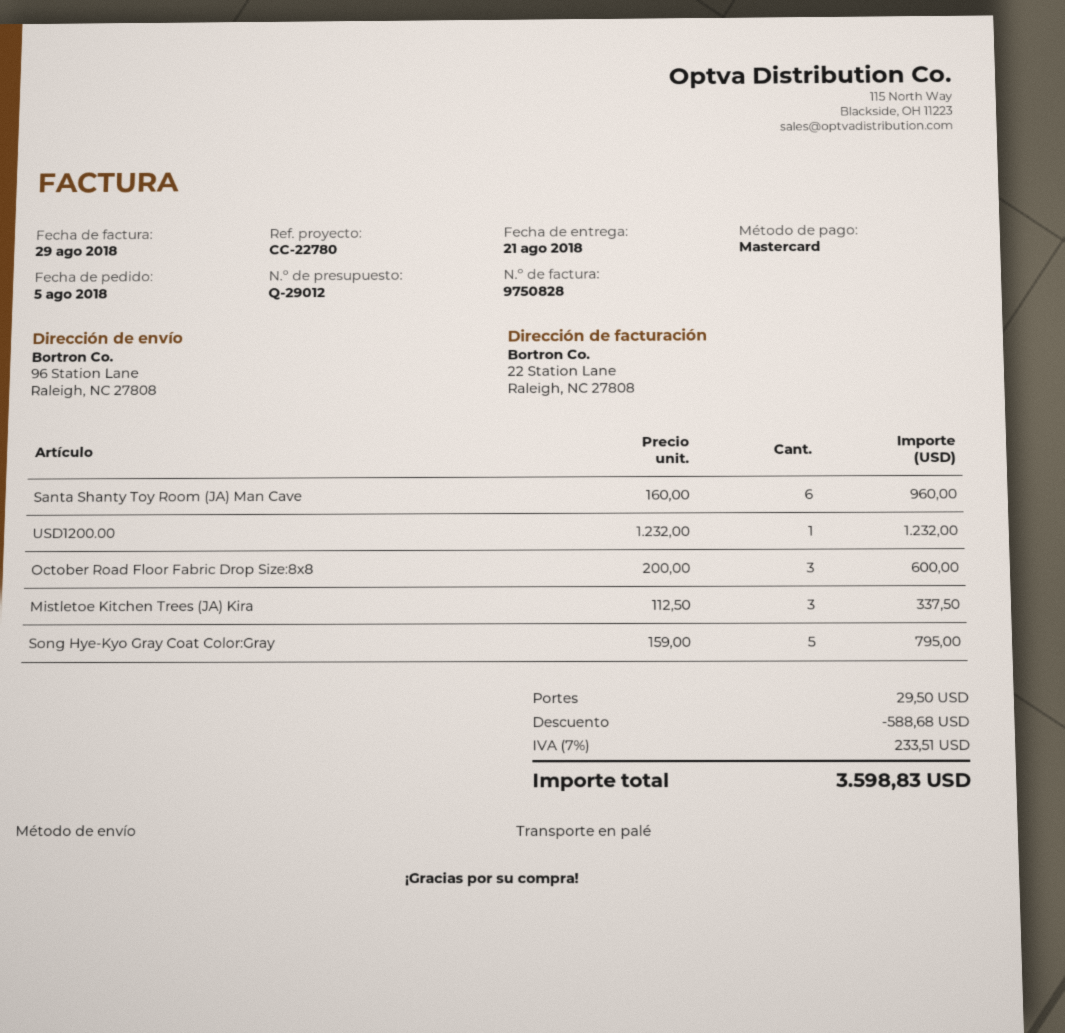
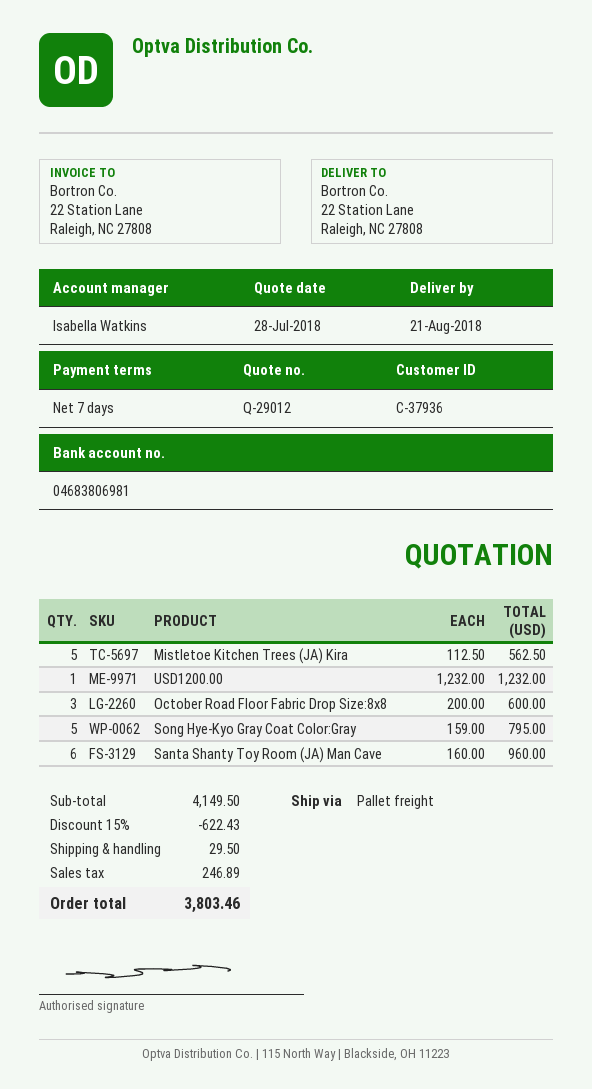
ship to: 96 Station Lane, Raleigh, NC 27808 -> 22 Station Lane, Raleigh, NC 27808
Mistletoe Kitchen Trees (JA) Kira: 3 x 112.50 = 337.50 -> 5 x 112.50 = 562.50
discount: 588.68 -> 622.43
tax: 233.51 -> 246.89
total: 3598.83 -> 3803.46

